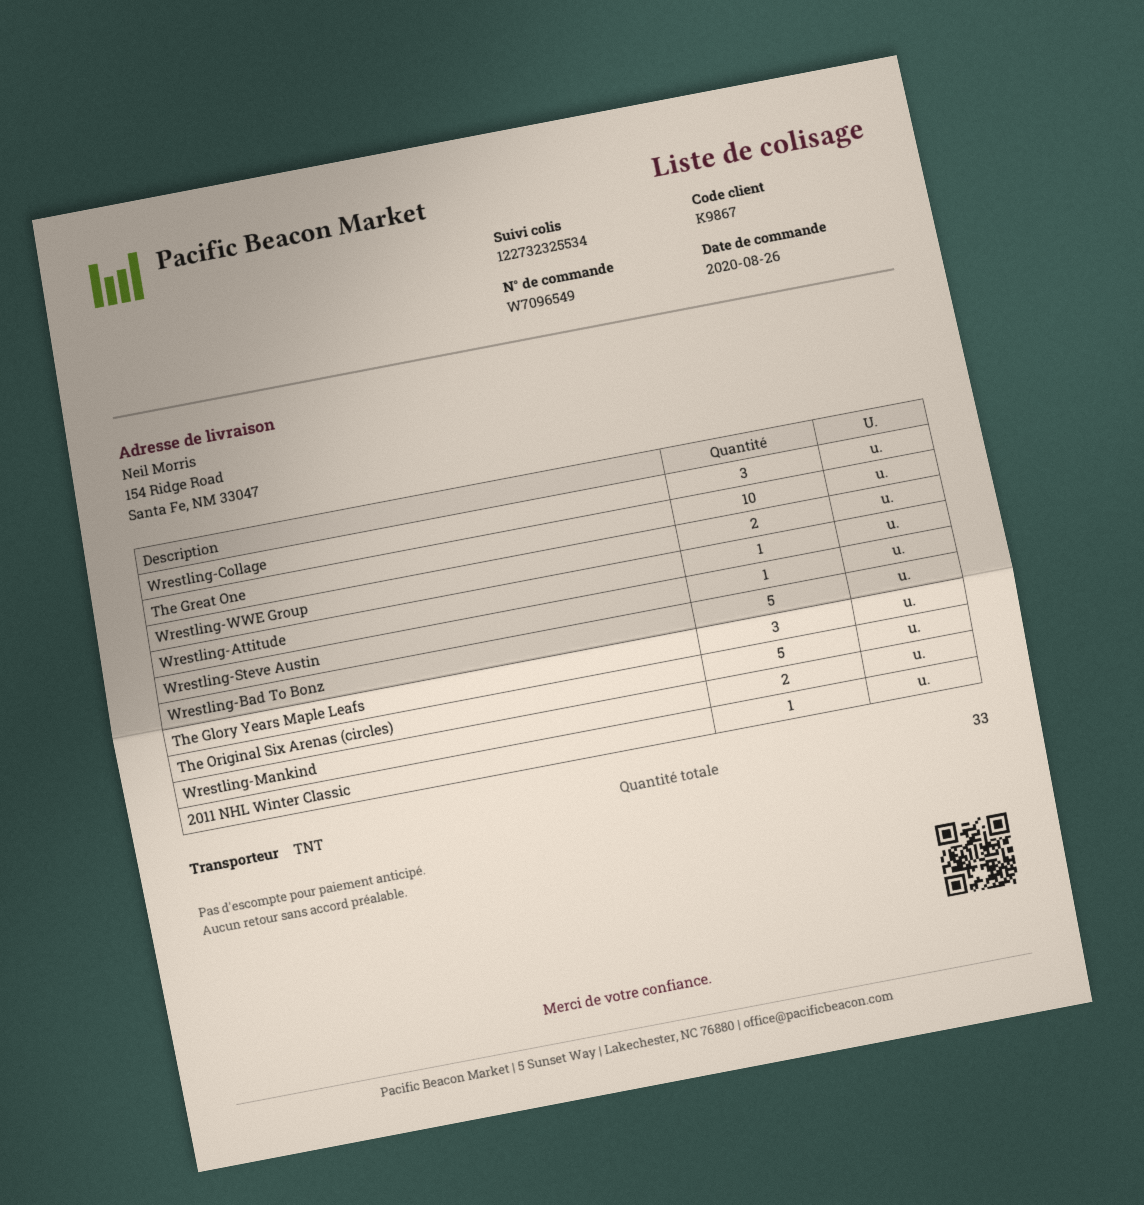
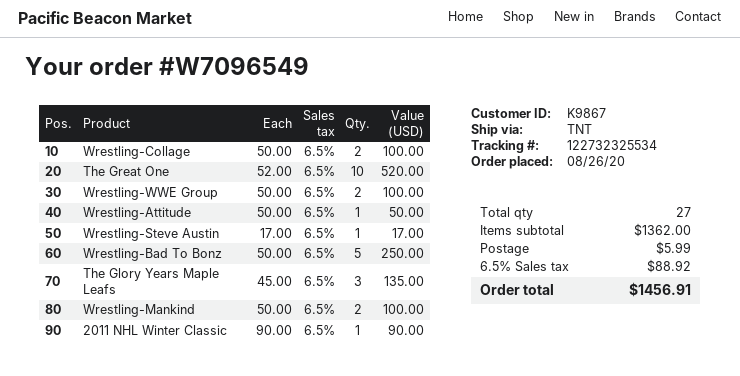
Wrestling-Collage: 3 -> 2
The Original Six Arenas (circles): 5 -> none
total quantity: 33 -> 27

